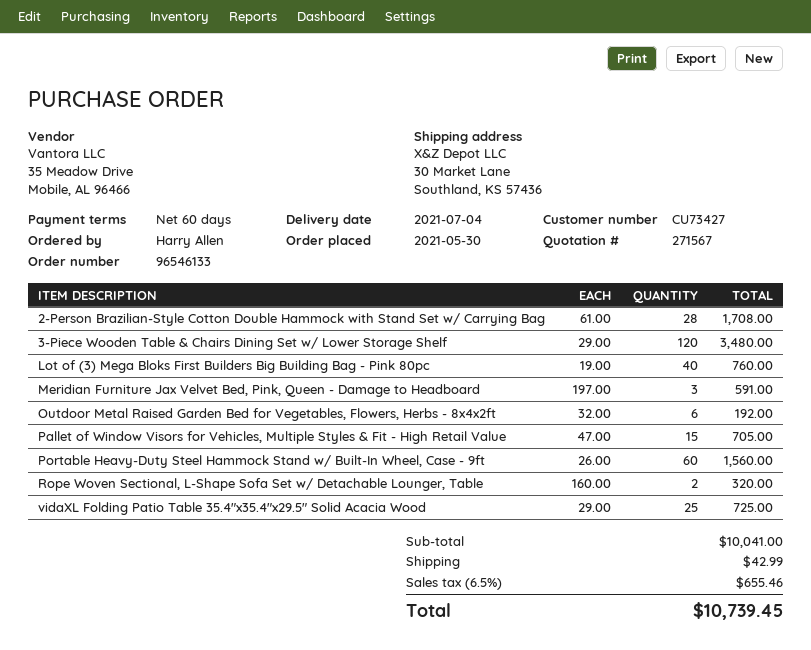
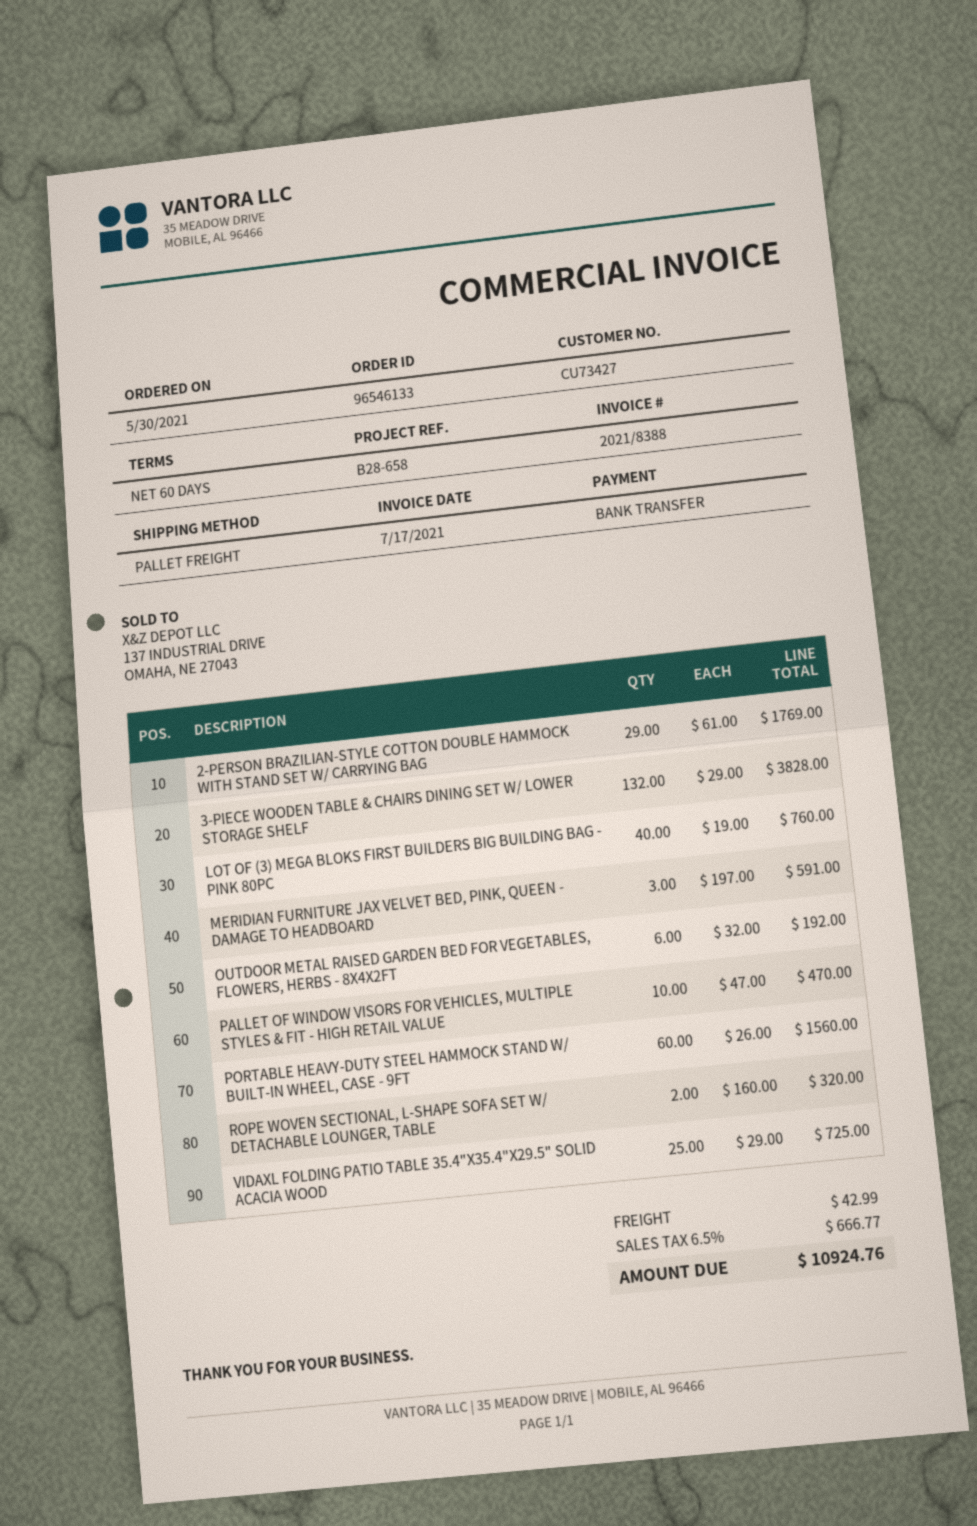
2-Person Brazilian-Style Cotton Double Hammock with Stand Set w/ Carrying Bag: 28 x 61.00 = 1708.00 -> 29 x 61.00 = 1769.00
3-Piece Wooden Table & Chairs Dining Set w/ Lower Storage Shelf: 120 x 29.00 = 3480.00 -> 132 x 29.00 = 3828.00
Pallet of Window Visors for Vehicles, Multiple Styles & Fit - High Retail Value: 15 x 47.00 = 705.00 -> 10 x 47.00 = 470.00
tax: 6.5% = 655.46 -> 6.5% = 666.77
total: 10739.45 -> 10924.76

